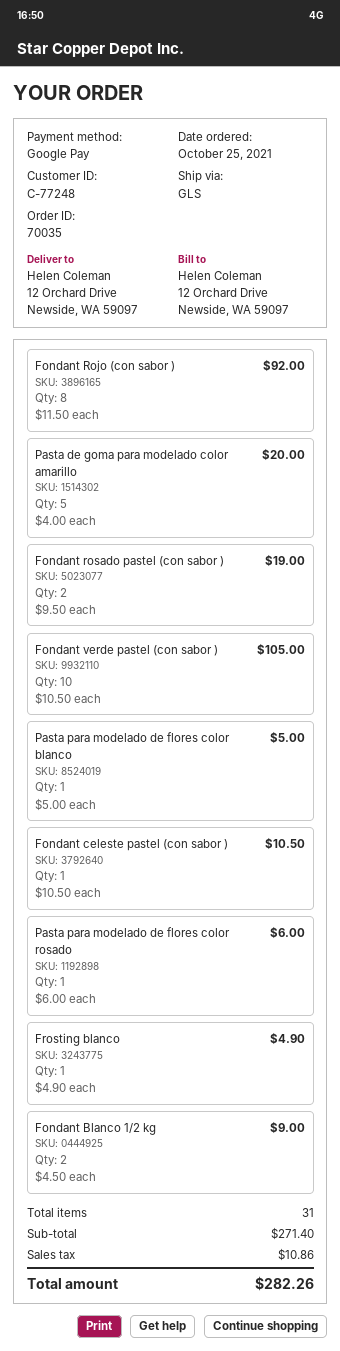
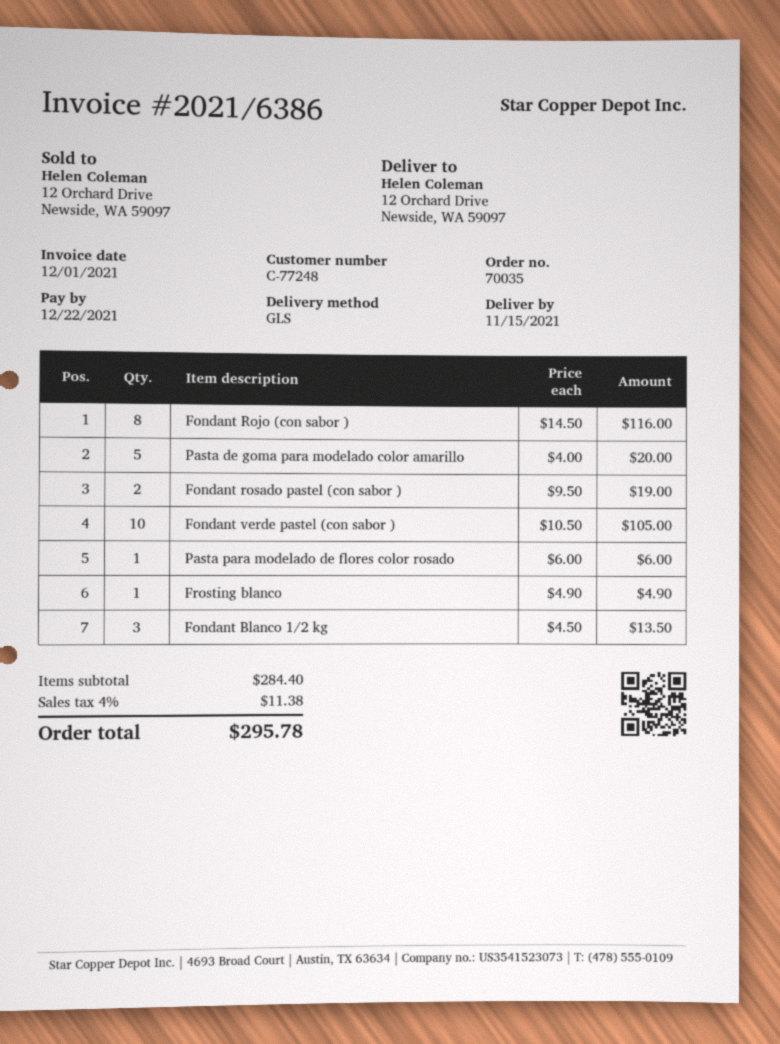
Fondant Rojo (con sabor ): 8 x 11.50 = 92.00 -> 8 x 14.50 = 116.00
Pasta para modelado de flores color blanco: 1 x 5.00 = 5.00 -> none
Fondant celeste pastel (con sabor ): 1 x 10.50 = 10.50 -> none
Fondant Blanco 1/2 kg: 2 x 4.50 = 9.00 -> 3 x 4.50 = 13.50
subtotal: 271.40 -> 284.40
tax: 10.86 -> 11.38
total: 282.26 -> 295.78

